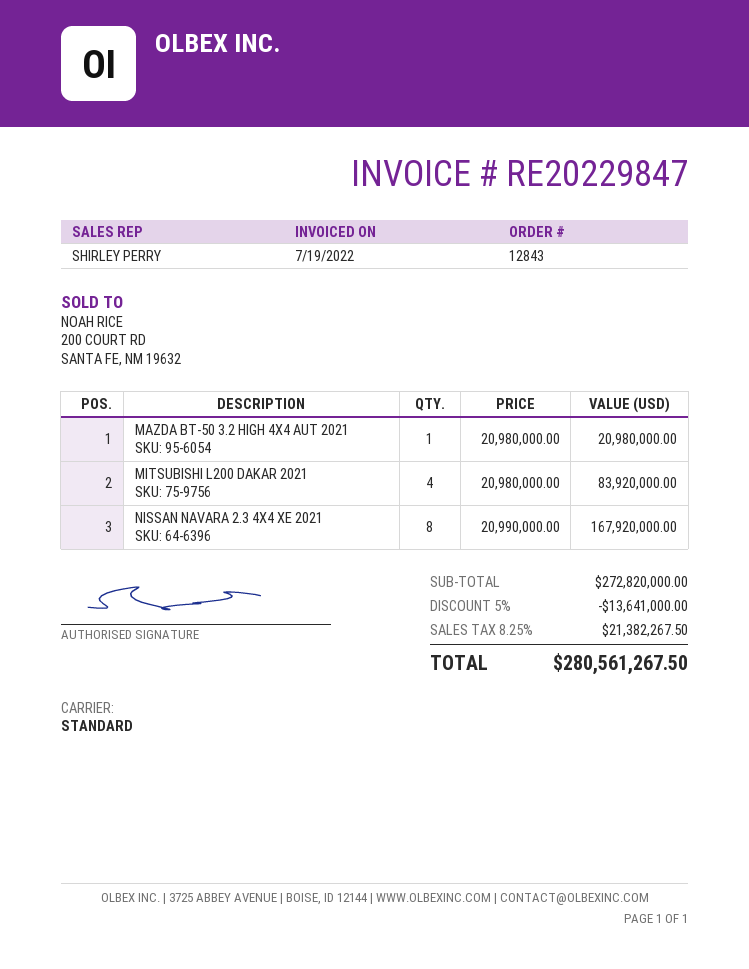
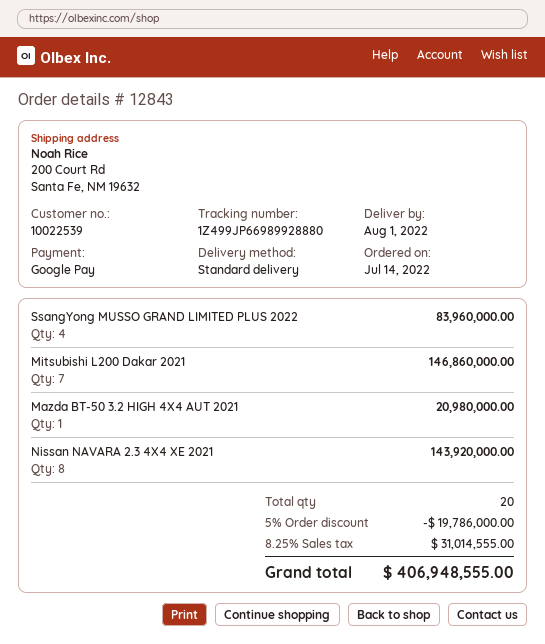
MITSUBISHI L200 DAKAR 2021: 4 for 83920000.00 -> 7 for 146860000.00
NISSAN NAVARA 2.3 4X4 XE 2021: 8 for 167920000.00 -> 8 for 143920000.00
SsangYong MUSSO GRAND LIMITED PLUS 2022: none -> 4 for 83960000.00
discount: 5% = 13641000.00 -> 5% = 19786000.00
tax: 8.25% = 21382267.50 -> 8.25% = 31014555.00
total: 280561267.50 -> 406948555.00

